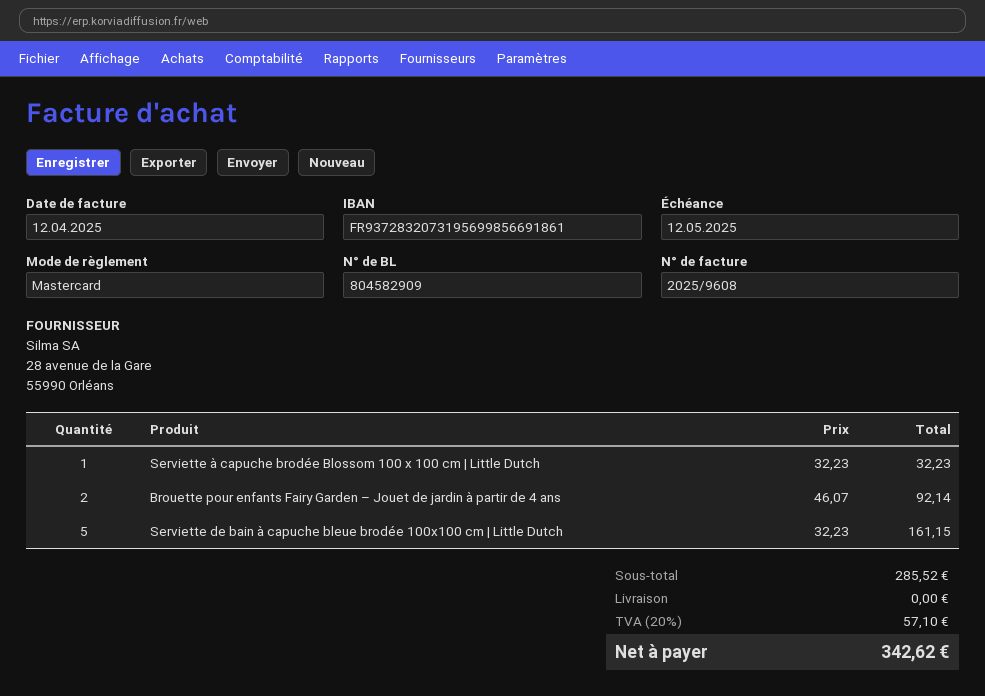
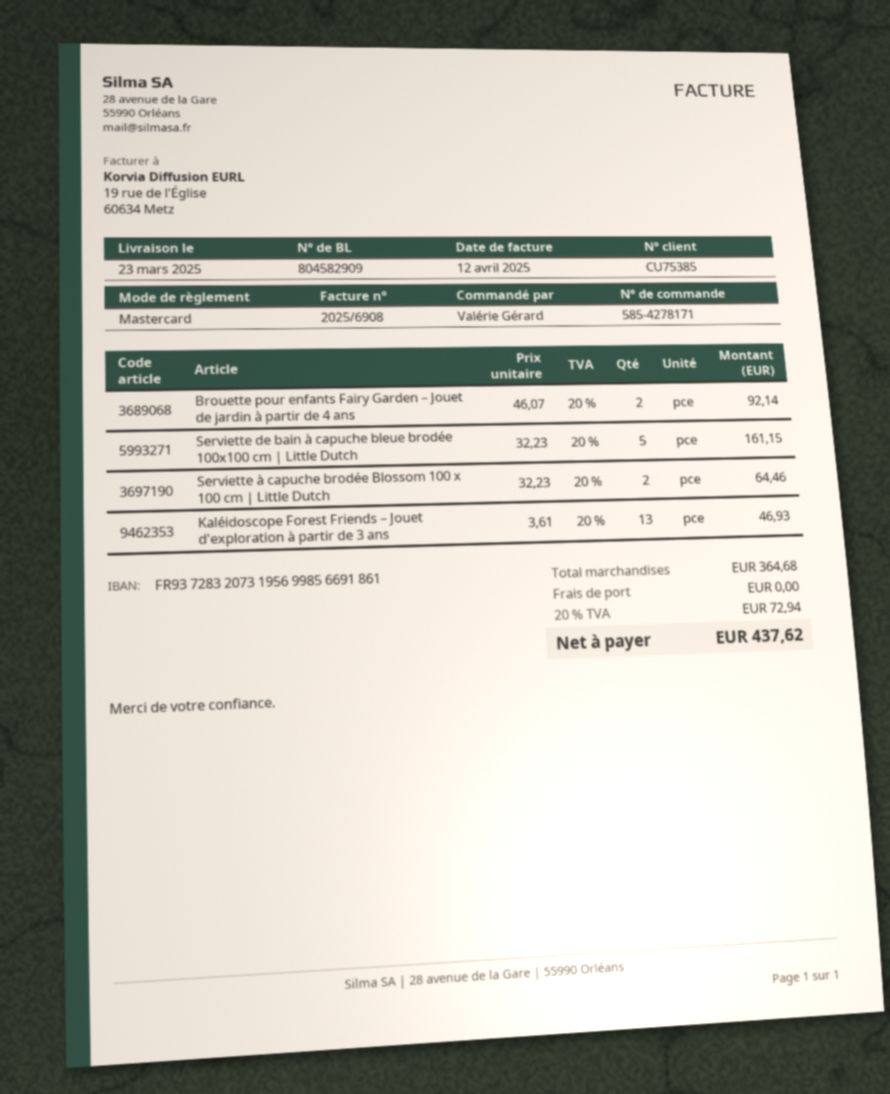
invoice number: 2025/9608 -> 2025/6908
Serviette à capuche brodée Blossom 100 x 100 cm | Little Dutch: 1 x 32.23 = 32.23 -> 2 x 32.23 = 64.46
Kaléidoscope Forest Friends – Jouet d'exploration à partir de 3 ans: none -> 13 x 3.61 = 46.93
subtotal: 285.52 -> 364.68
tax: 20% = 57.10 -> 20% = 72.94
total: 342.62 -> 437.62

